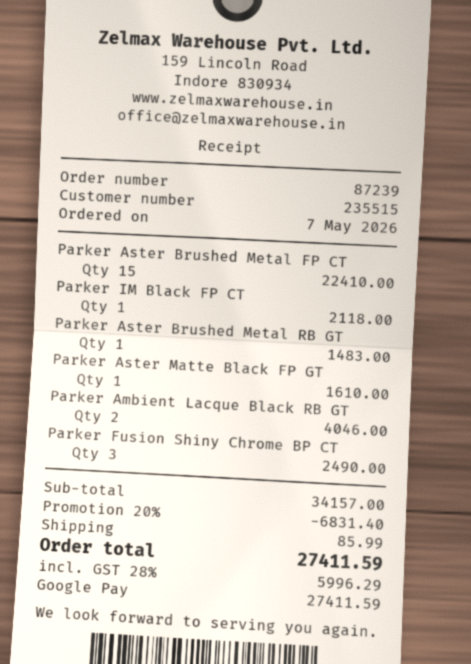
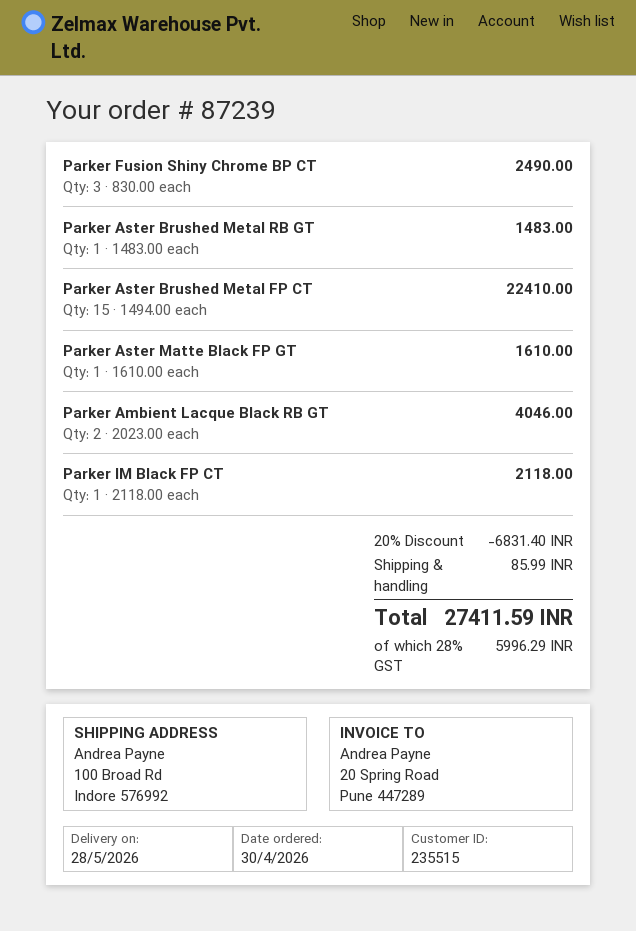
order date: 2026-05-07 -> 2026-04-30

